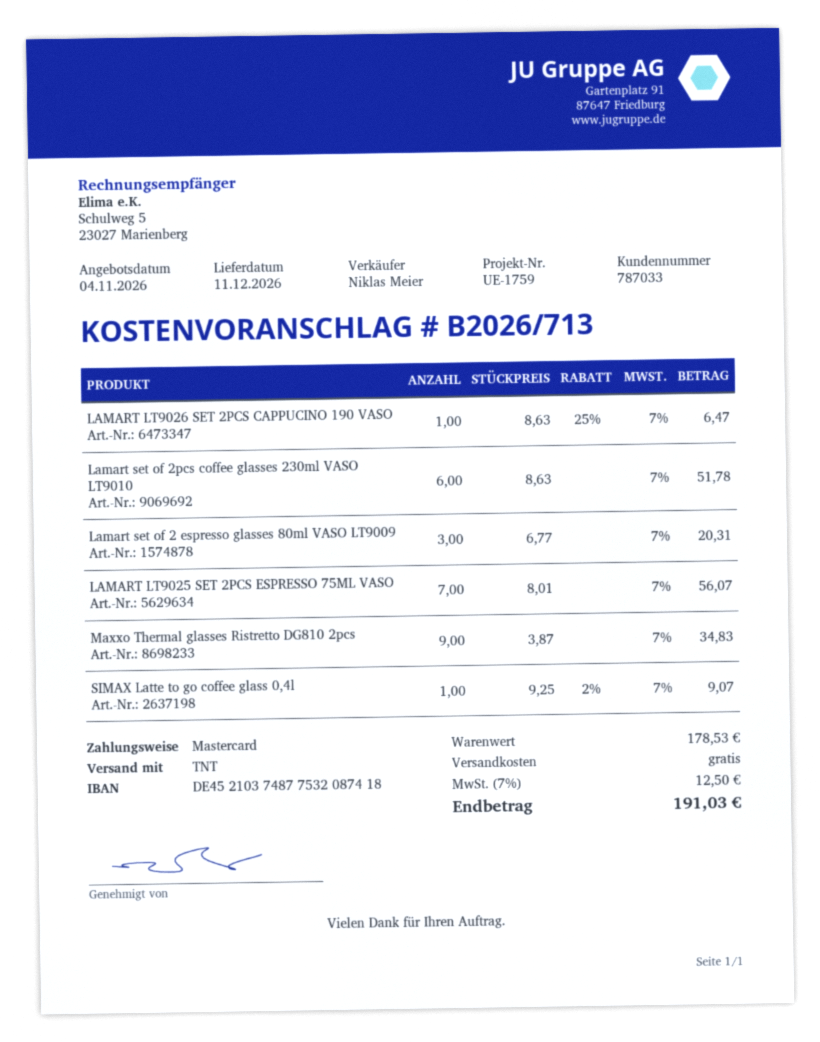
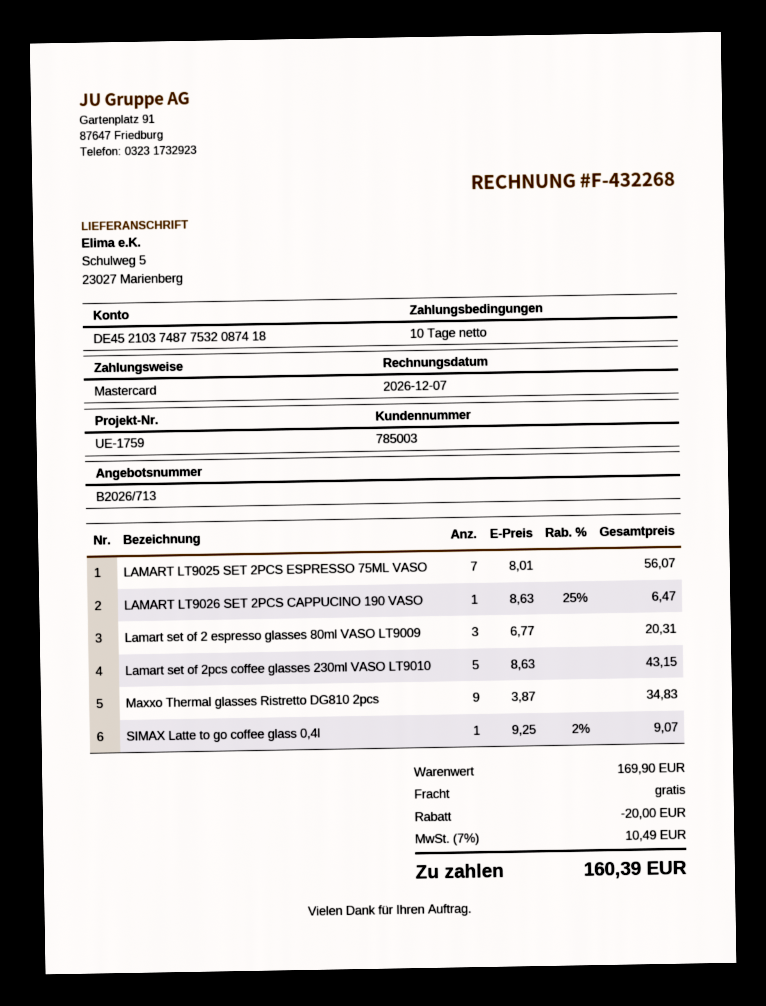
customer number: 787033 -> 785003
Lamart set of 2pcs coffee glasses 230ml VASO LT9010: 6 x 8.63 = 51.78 -> 5 x 8.63 = 43.15
subtotal: 178.53 -> 169.90
discount: none -> 20.00
tax: 7% = 12.50 -> 7% = 10.49
total: 191.03 -> 160.39

